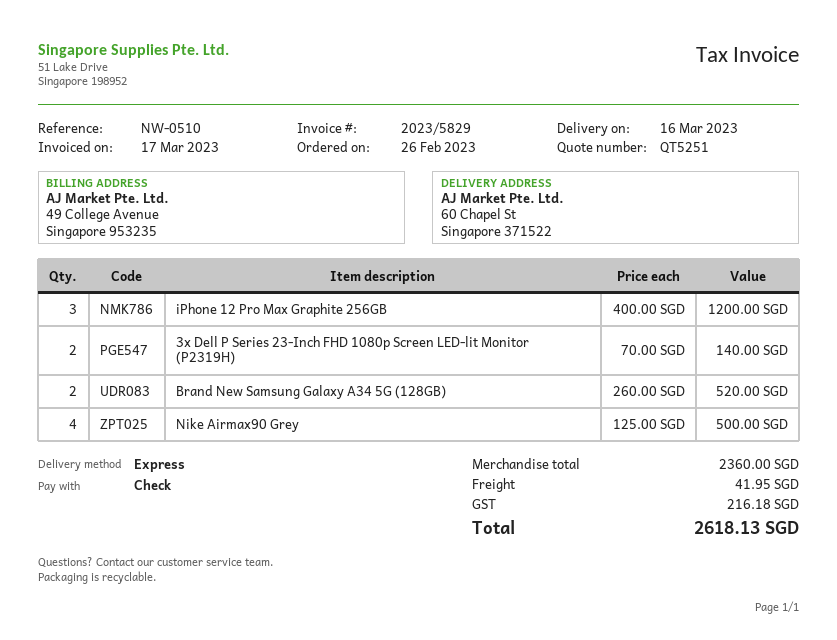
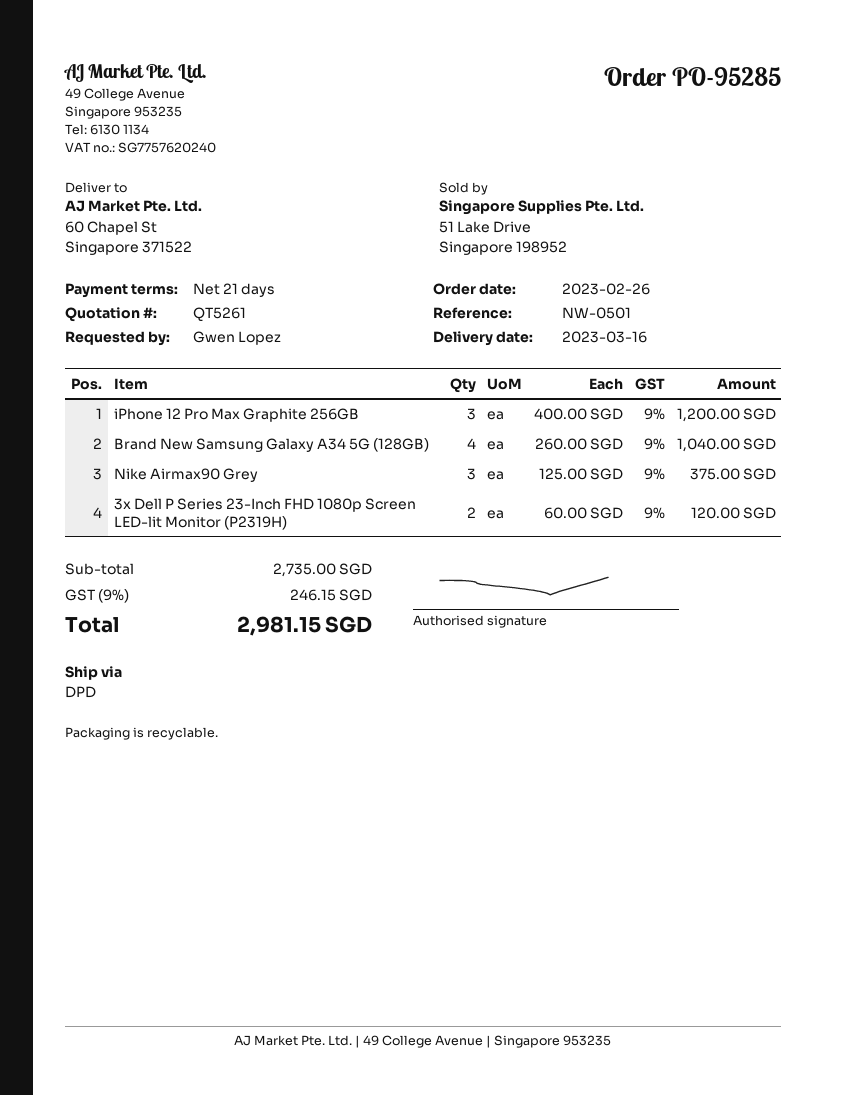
quote number: QT5251 -> QT5261
reference: NW-0510 -> NW-0501
shipping method: express -> DPD
3x Dell P Series 23-Inch FHD 1080p Screen LED-lit Monitor (P2319H): 2 x 70.00 = 140.00 -> 2 x 60.00 = 120.00
Brand New Samsung Galaxy A34 5G (128GB): 2 x 260.00 = 520.00 -> 4 x 260.00 = 1040.00
Nike Airmax90 Grey: 4 x 125.00 = 500.00 -> 3 x 125.00 = 375.00
subtotal: 2360.00 -> 2735.00
shipping: 41.95 -> none
tax: 216.18 -> 246.15
total: 2618.13 -> 2981.15

